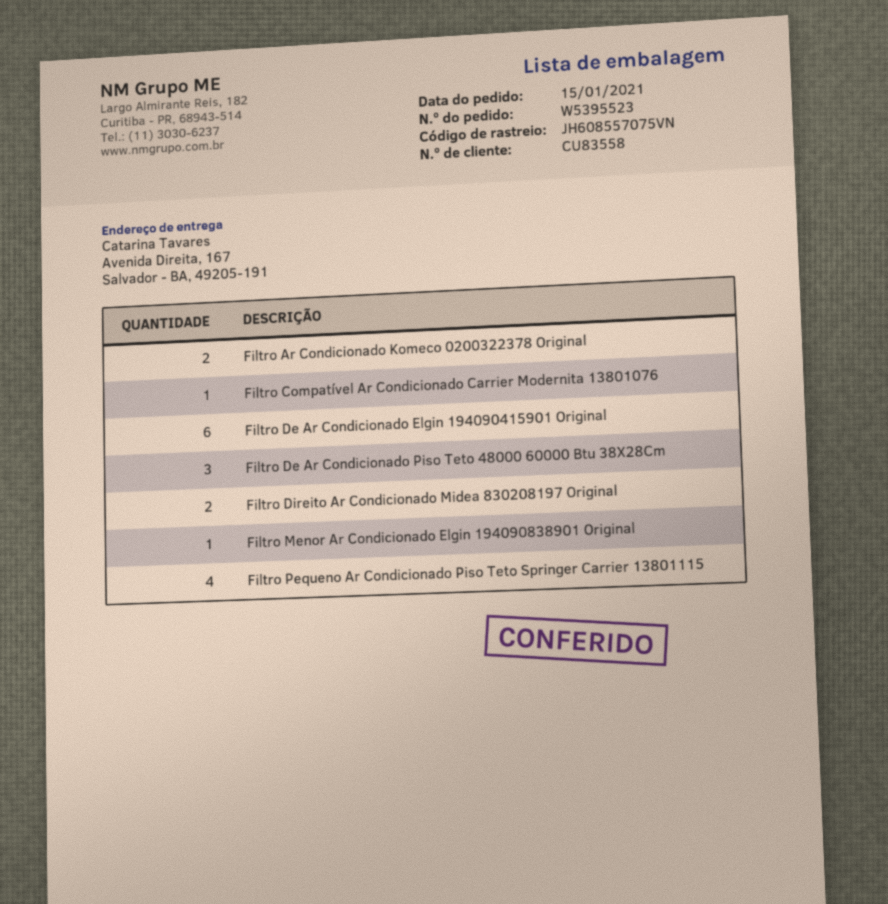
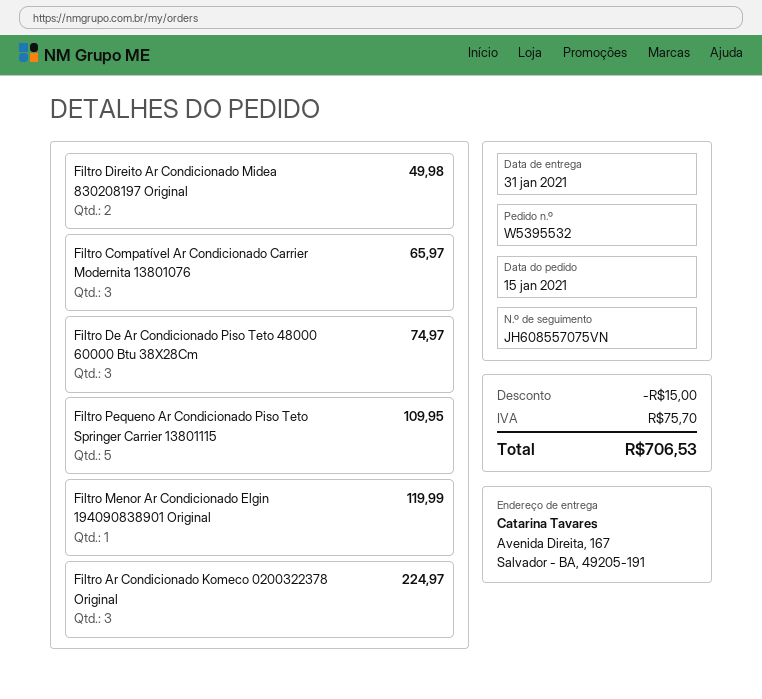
order number: W5395523 -> W5395532
Filtro Ar Condicionado Komeco 0200322378 Original: 2 -> 3
Filtro Compatível Ar Condicionado Carrier Modernita 13801076: 1 -> 3
Filtro De Ar Condicionado Elgin 194090415901 Original: 6 -> none
Filtro Pequeno Ar Condicionado Piso Teto Springer Carrier 13801115: 4 -> 5

